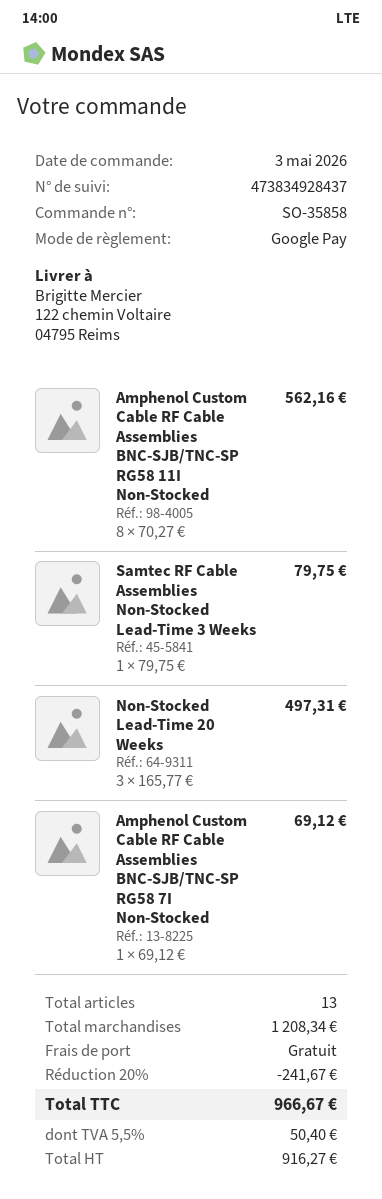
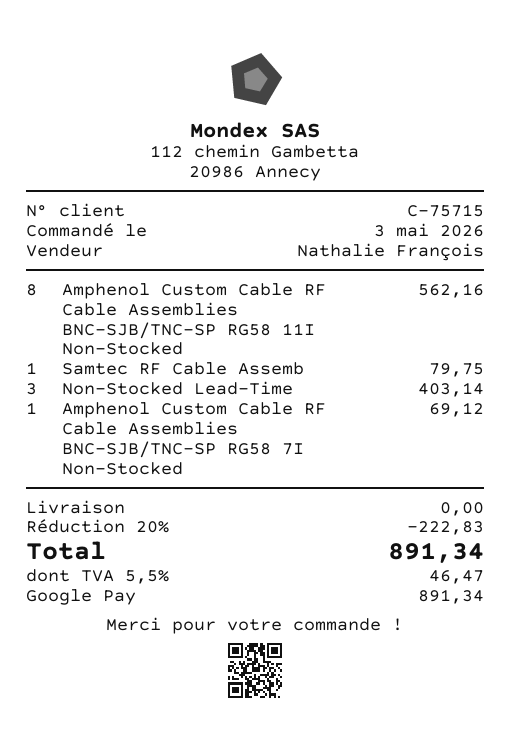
Non-Stocked Lead-Time 20 Weeks: 3 for 497.31 -> 3 for 403.14
discount: 20% = 241.67 -> 20% = 222.83
tax: 5.5% = 50.40 -> 5.5% = 46.47
total: 966.67 -> 891.34

